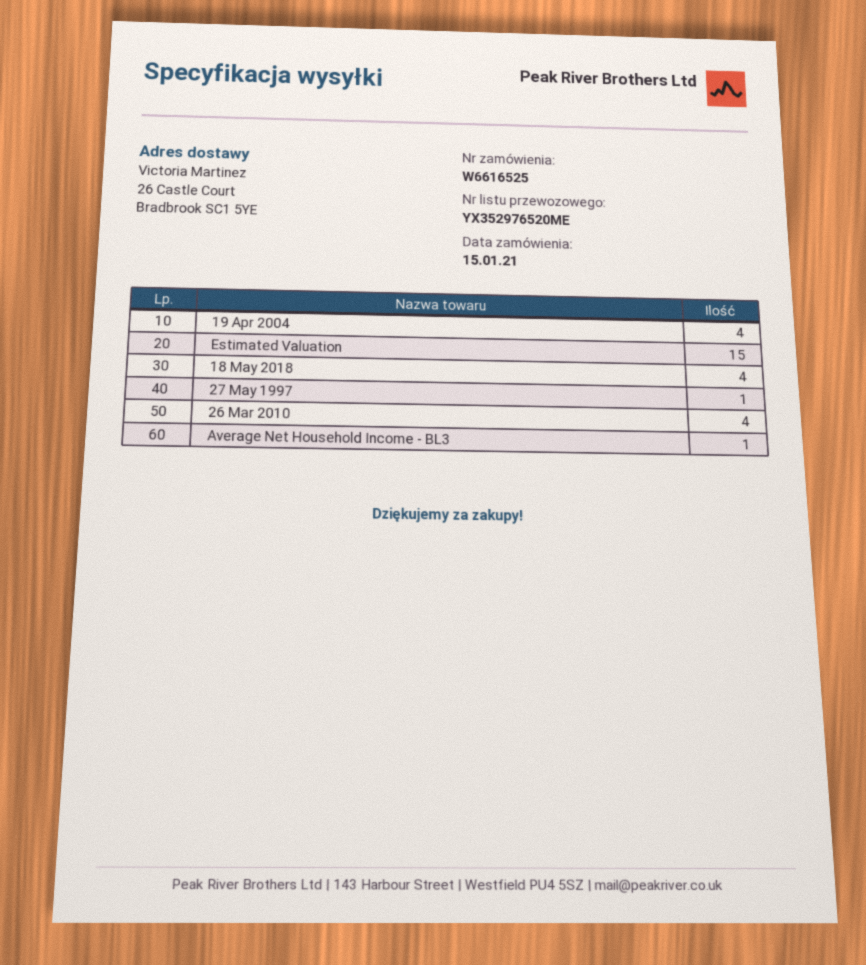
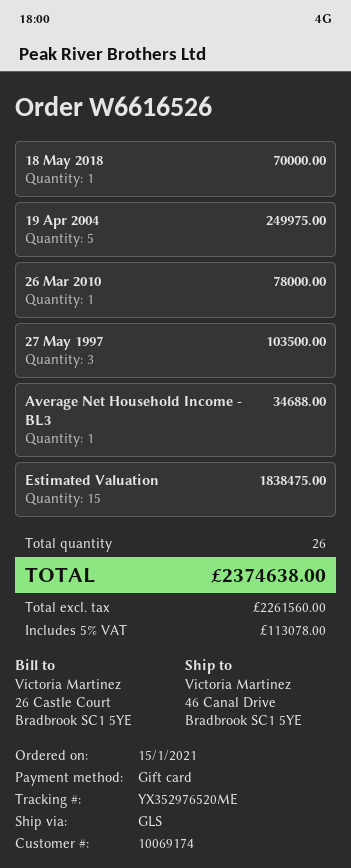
order number: W6616525 -> W6616526
ship to: 26 Castle Court, Bradbrook SC1 5YE -> 46 Canal Drive, Bradbrook SC1 5YE
19 Apr 2004: 4 -> 5
18 May 2018: 4 -> 1
27 May 1997: 1 -> 3
26 Mar 2010: 4 -> 1

